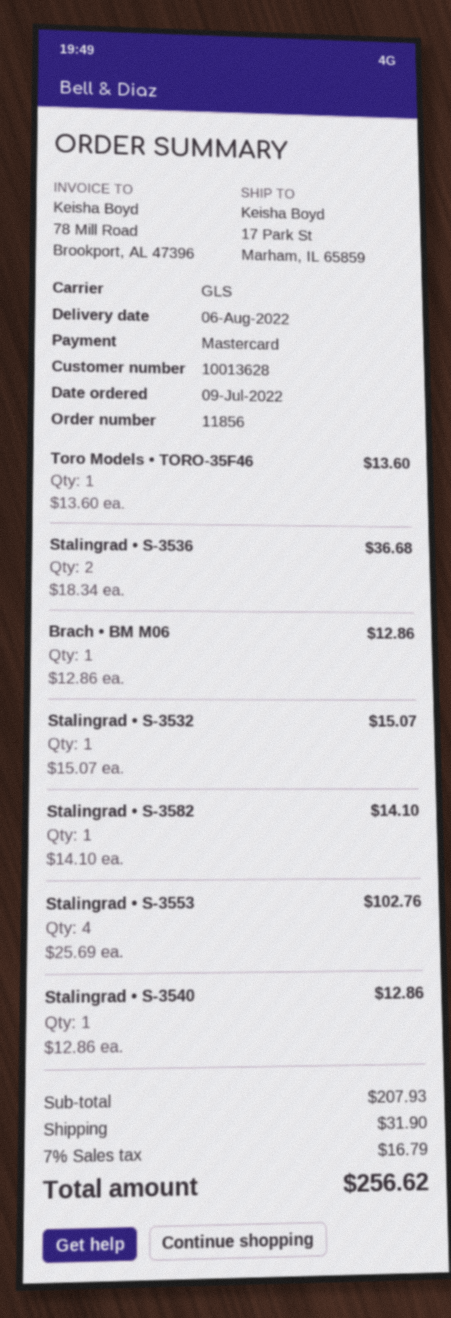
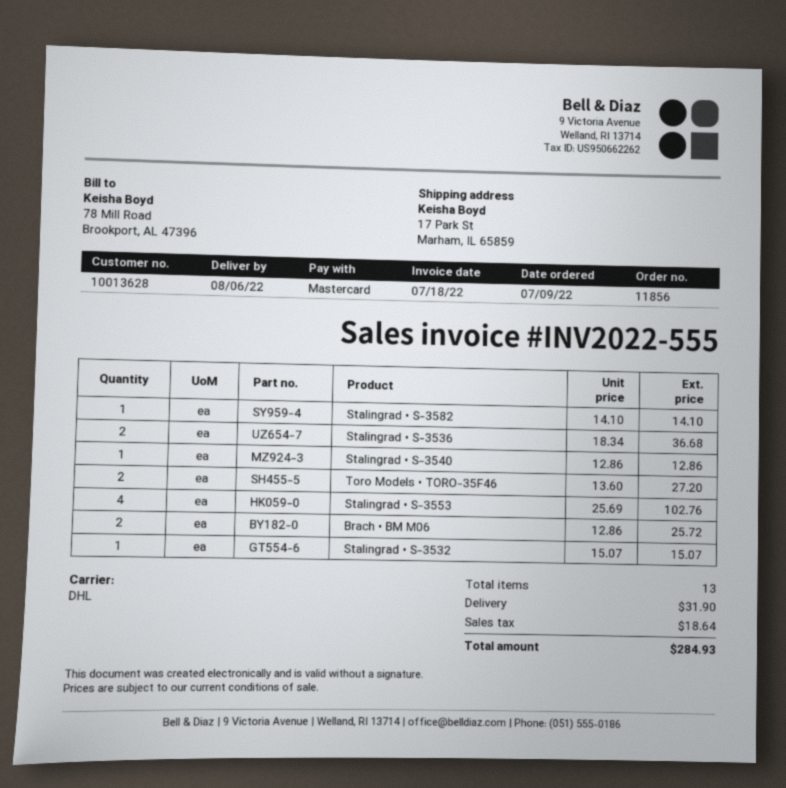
shipping method: GLS -> DHL
Toro Models • TORO-35F46: 1 x 13.60 = 13.60 -> 2 x 13.60 = 27.20
Brach • BM M06: 1 x 12.86 = 12.86 -> 2 x 12.86 = 25.72
tax: 16.79 -> 18.64
total: 256.62 -> 284.93

